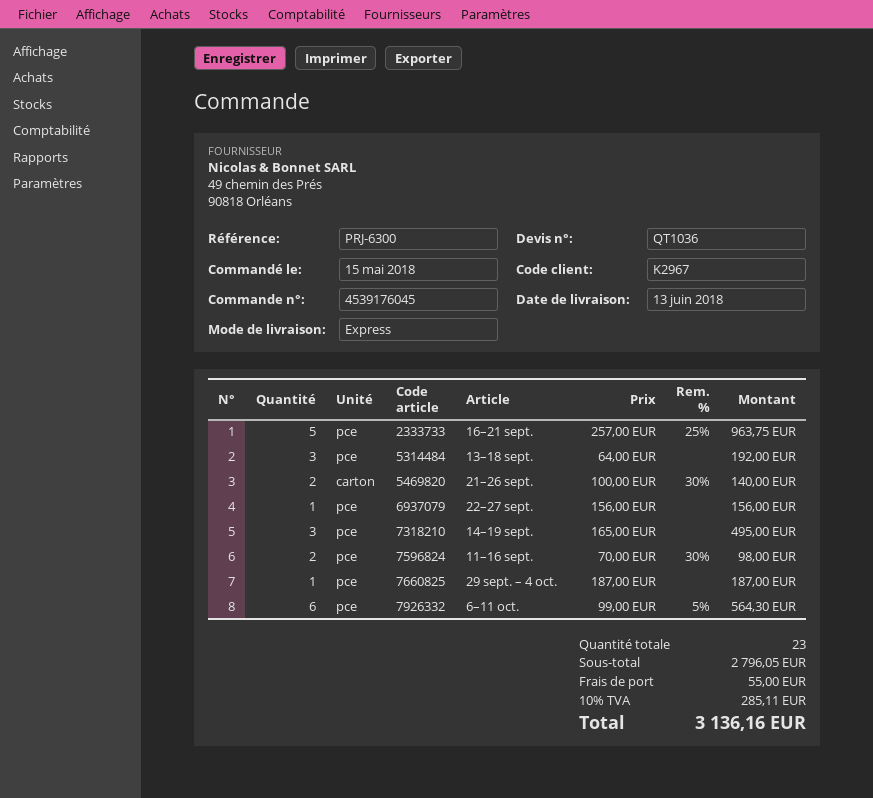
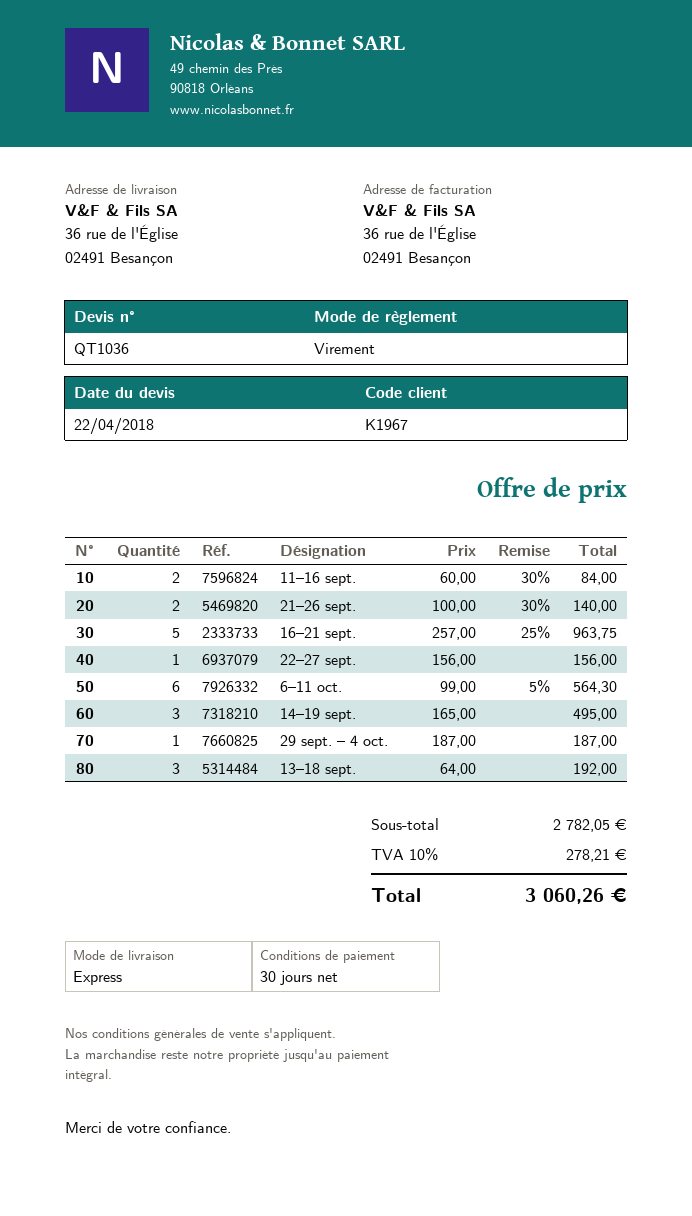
customer number: K2967 -> K1967
11–16 sept.: 2 x 70.00 - 30% = 98.00 -> 2 x 60.00 - 30% = 84.00
subtotal: 2796.05 -> 2782.05
shipping: 55.00 -> none
tax: 10% = 285.11 -> 10% = 278.21
total: 3136.16 -> 3060.26

